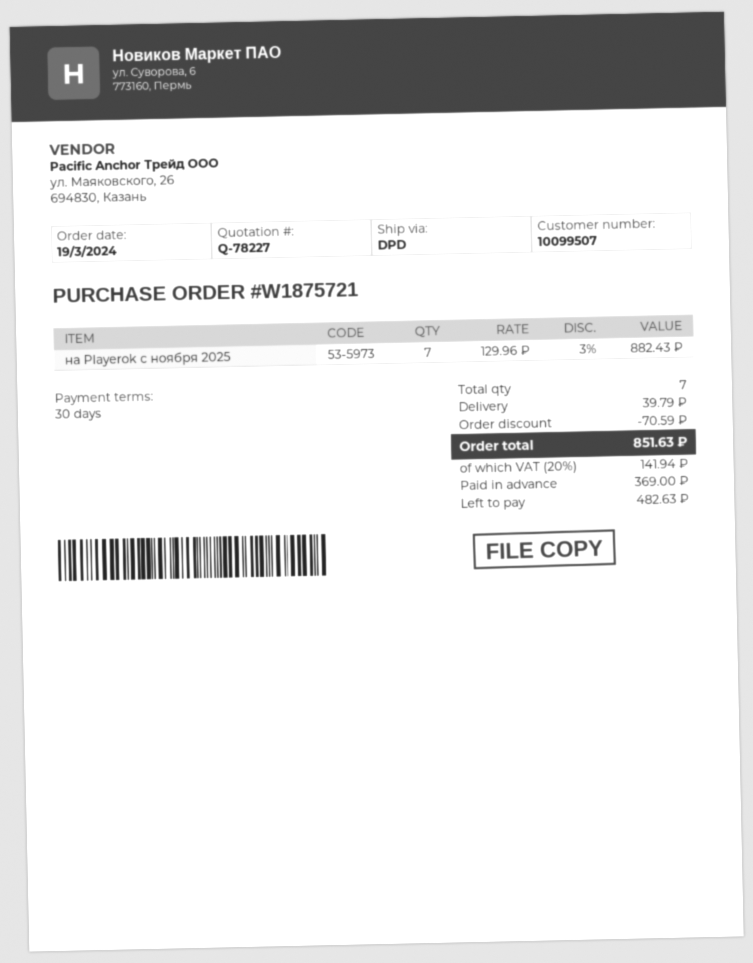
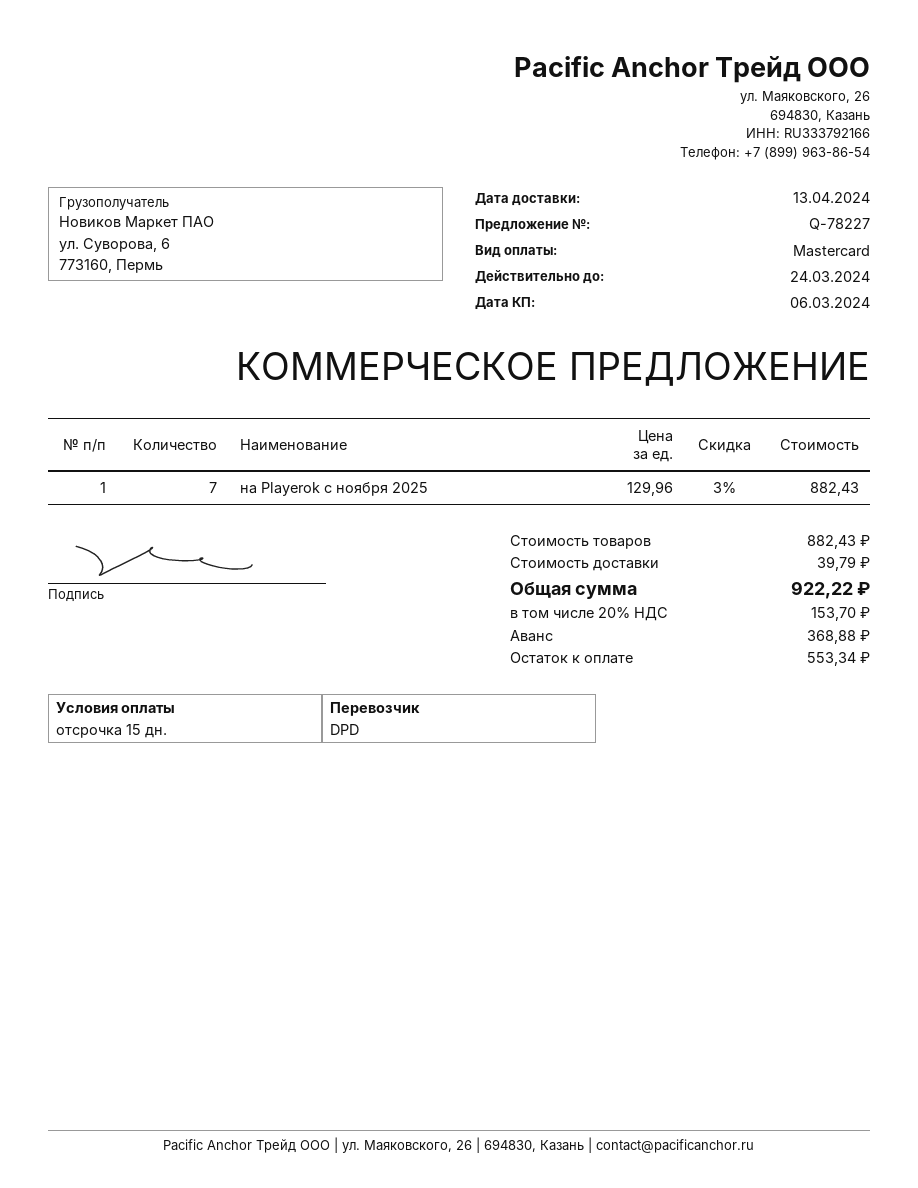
payment terms: 30 days -> 15 days
discount: 70.59 -> none
tax: 20% = 141.94 -> 20% = 153.70
total: 851.63 -> 922.22
deposit: 369.00 -> 368.88
balance: 482.63 -> 553.34

